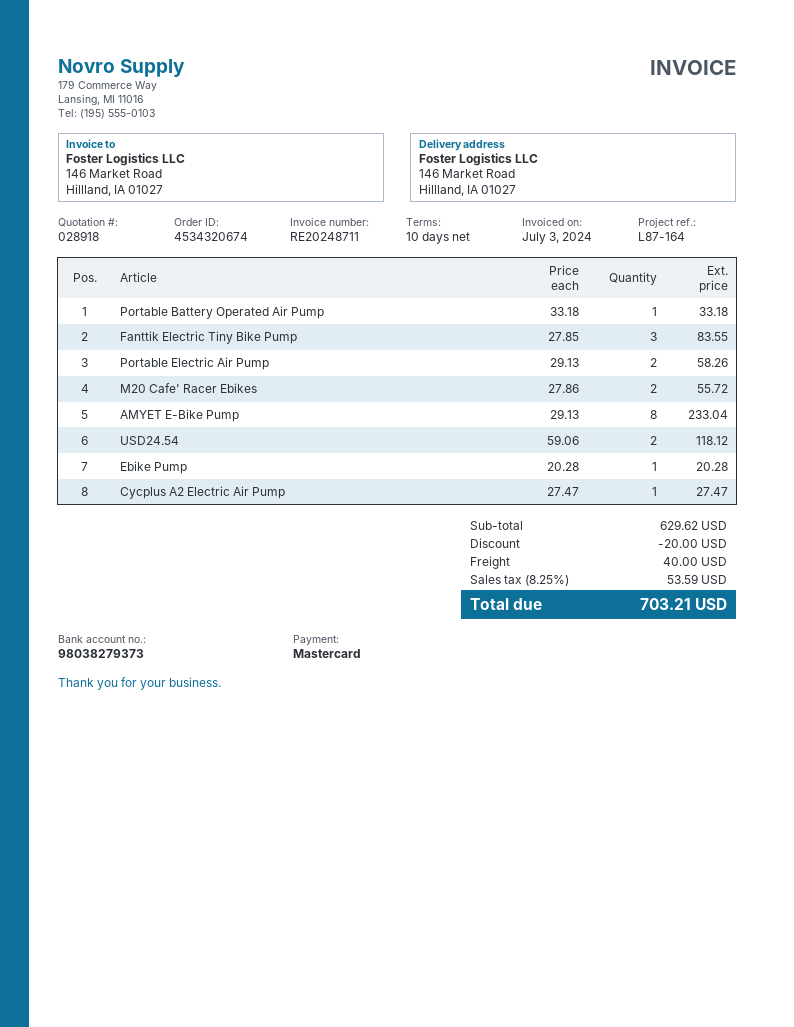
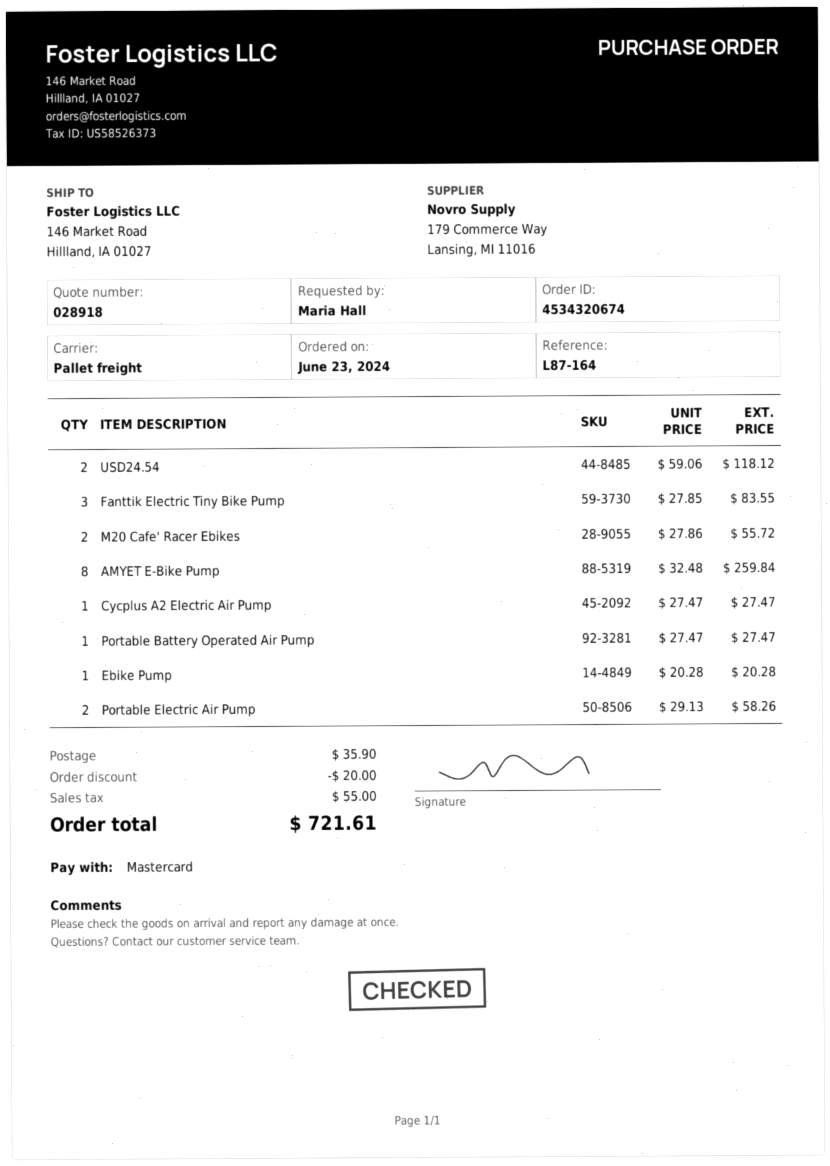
Portable Battery Operated Air Pump: 1 x 33.18 = 33.18 -> 1 x 27.47 = 27.47
AMYET E-Bike Pump: 8 x 29.13 = 233.04 -> 8 x 32.48 = 259.84
shipping: 40.00 -> 35.90
tax: 53.59 -> 55.00
total: 703.21 -> 721.61

